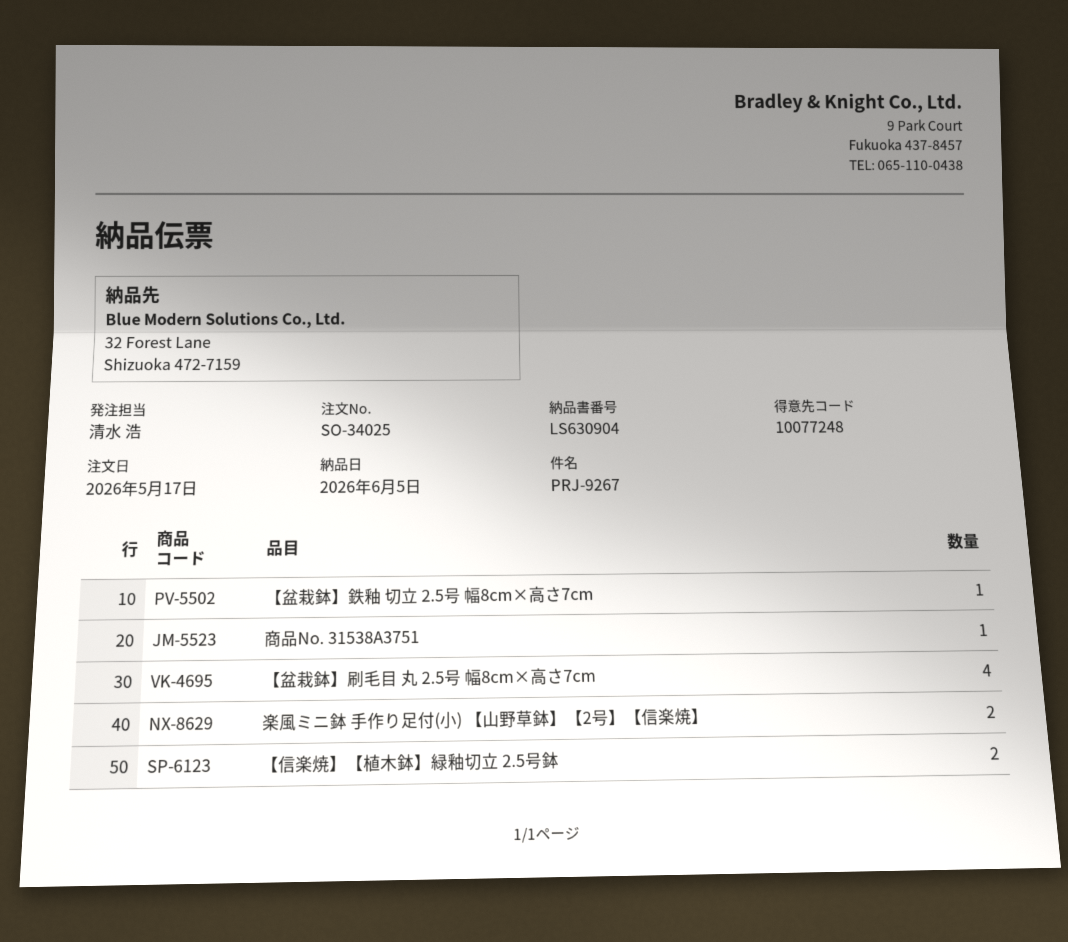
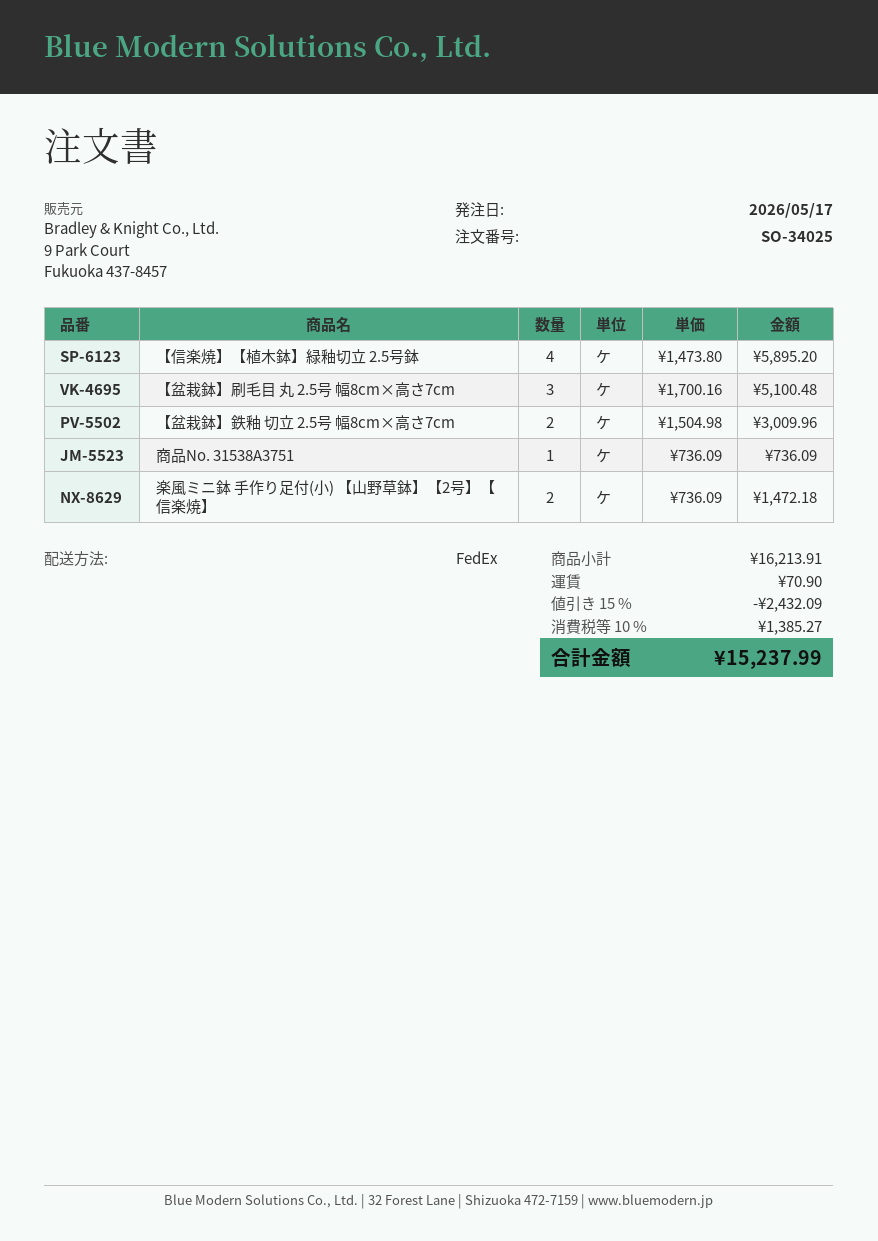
【盆栽鉢】鉄釉 切立 2.5号 幅8cm×高さ7cm: 1 -> 2
【盆栽鉢】刷毛目 丸 2.5号 幅8cm×高さ7cm: 4 -> 3
【信楽焼】【植木鉢】緑釉切立 2.5号鉢: 2 -> 4

